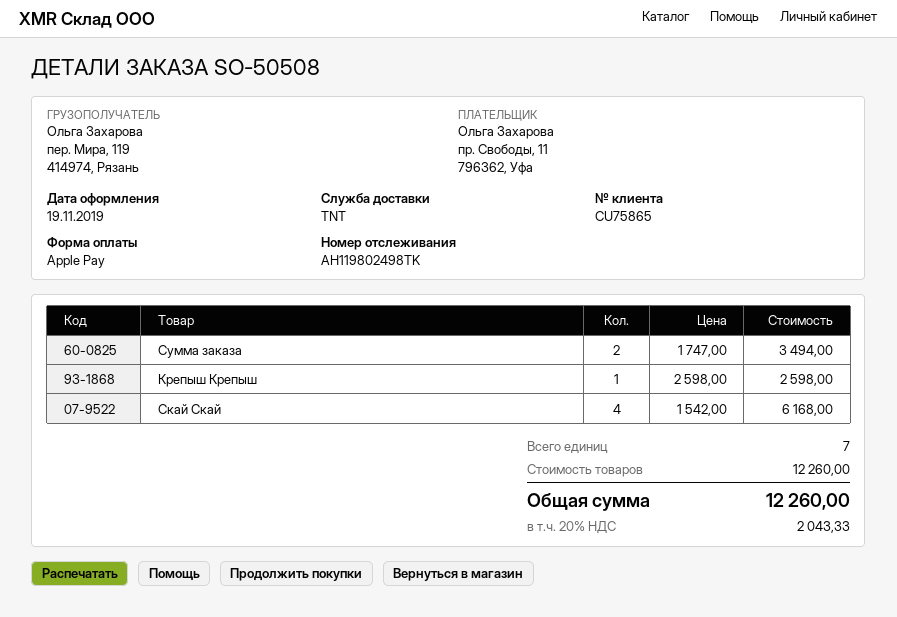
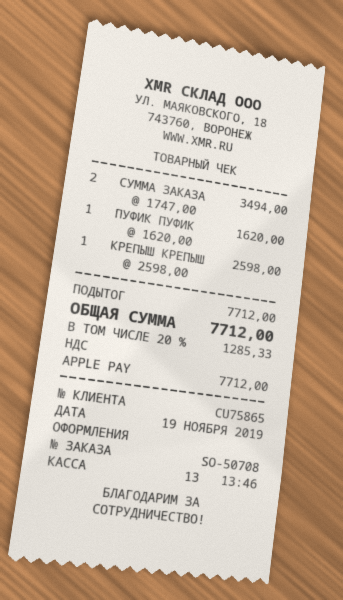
order number: SO-50508 -> SO-50708
Скай Скай: 4 x 1542.00 = 6168.00 -> none
ПУФИК ПУФИК: none -> 1 x 1620.00 = 1620.00
subtotal: 12260.00 -> 7712.00
tax: 20% = 2043.33 -> 20% = 1285.33
total: 12260.00 -> 7712.00

